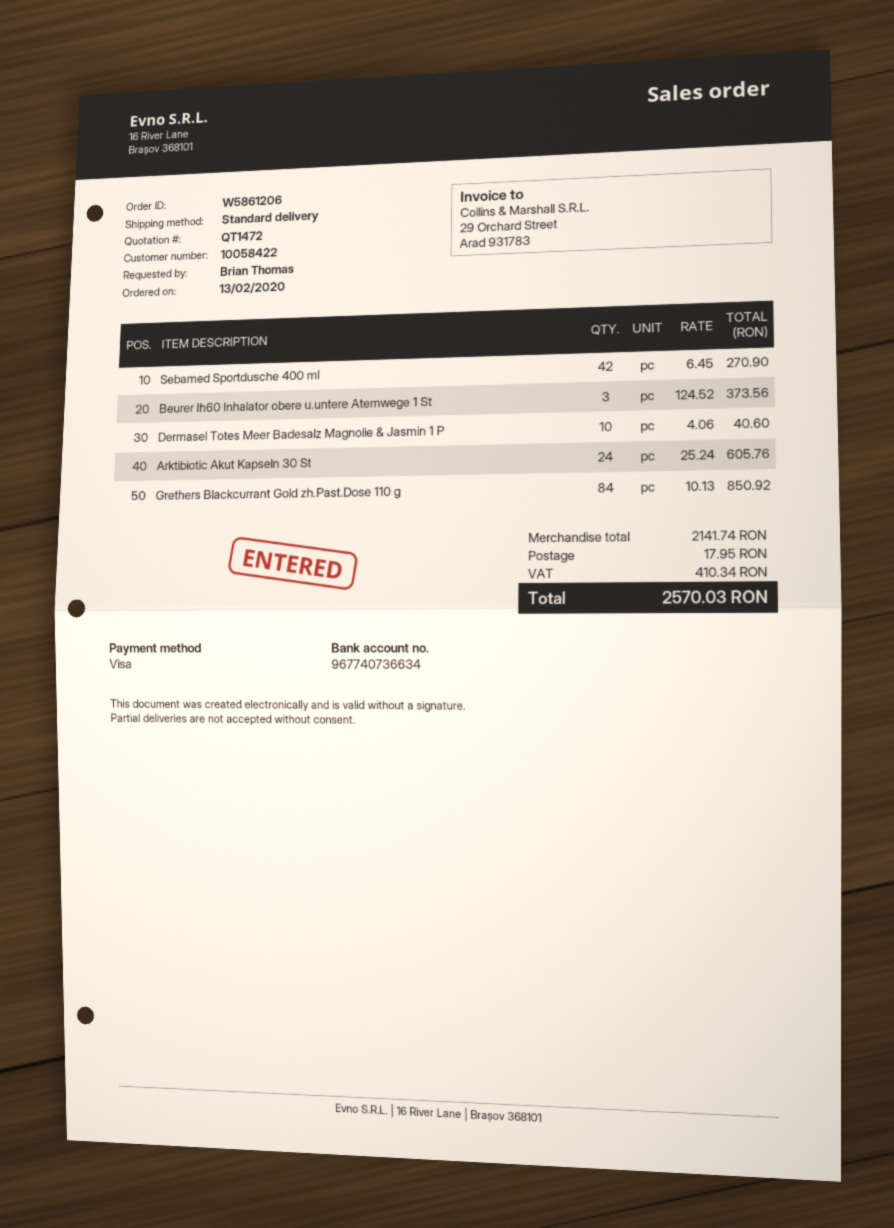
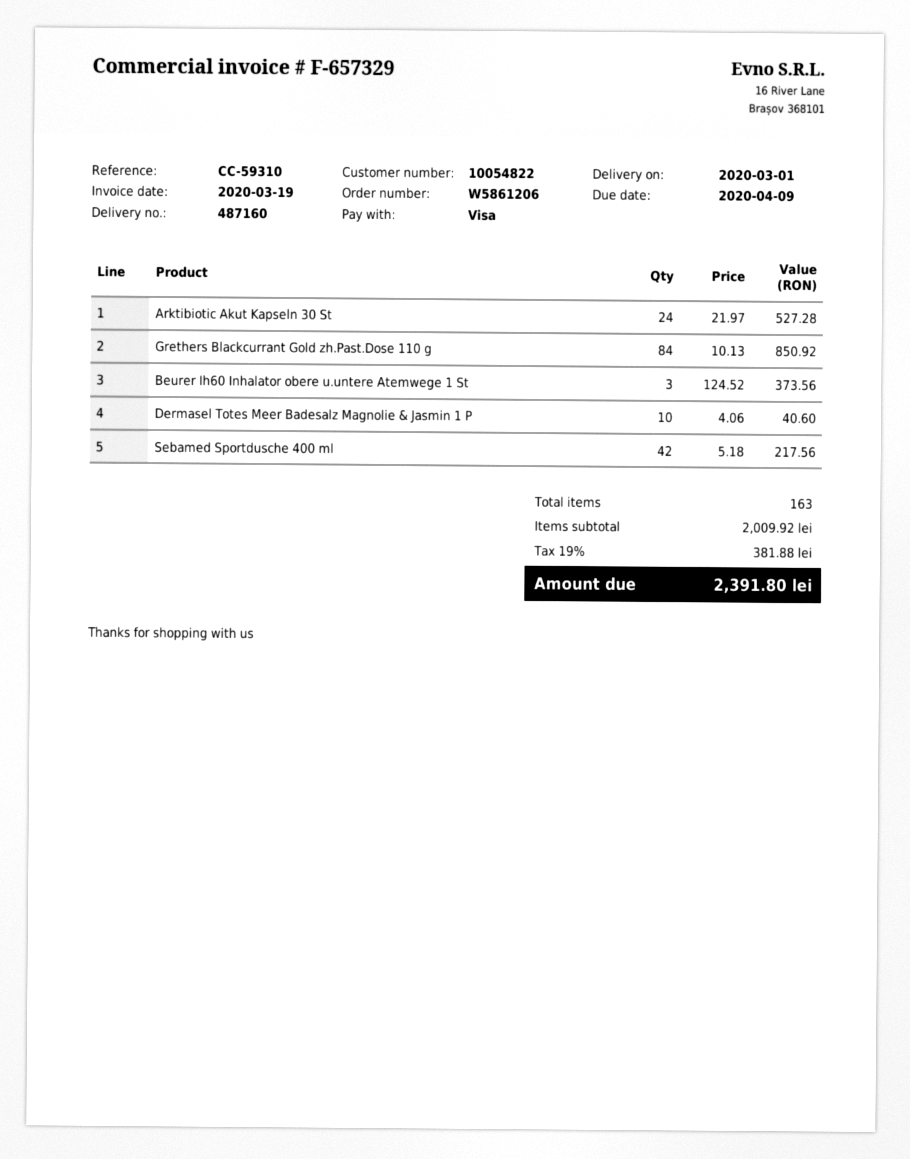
customer number: 10058422 -> 10054822
Sebamed Sportdusche 400 ml: 42 x 6.45 = 270.90 -> 42 x 5.18 = 217.56
Arktibiotic Akut Kapseln 30 St: 24 x 25.24 = 605.76 -> 24 x 21.97 = 527.28
subtotal: 2141.74 -> 2009.92
shipping: 17.95 -> none
tax: 410.34 -> 381.88
total: 2570.03 -> 2391.80

